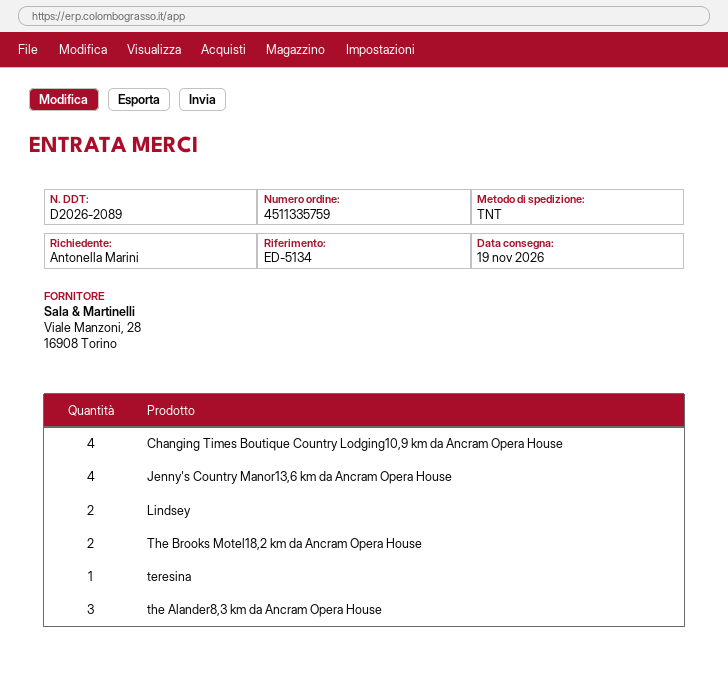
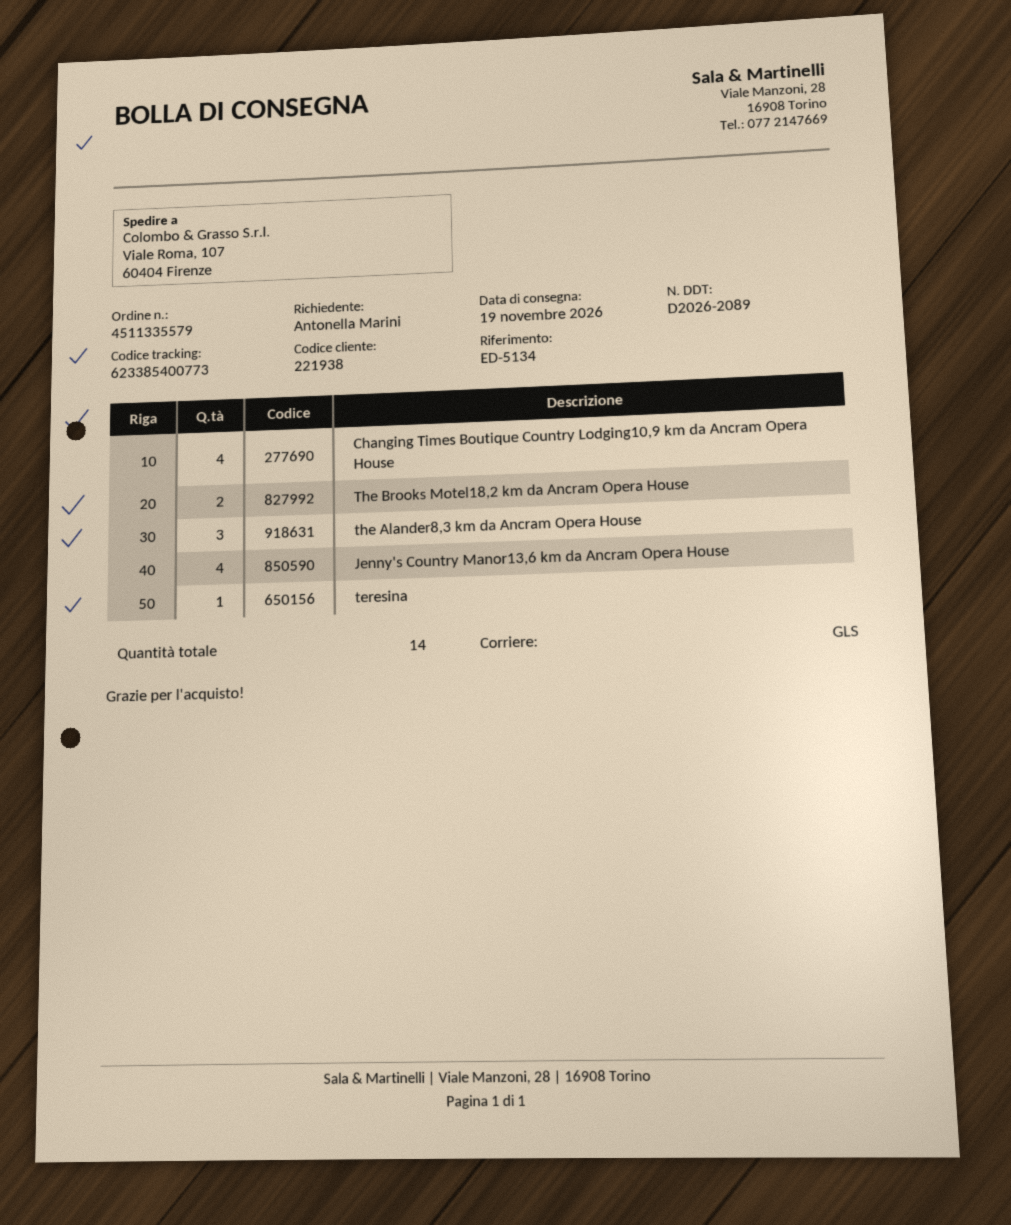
order number: 4511335759 -> 4511335579
shipping method: TNT -> GLS
Lindsey: 2 -> none

